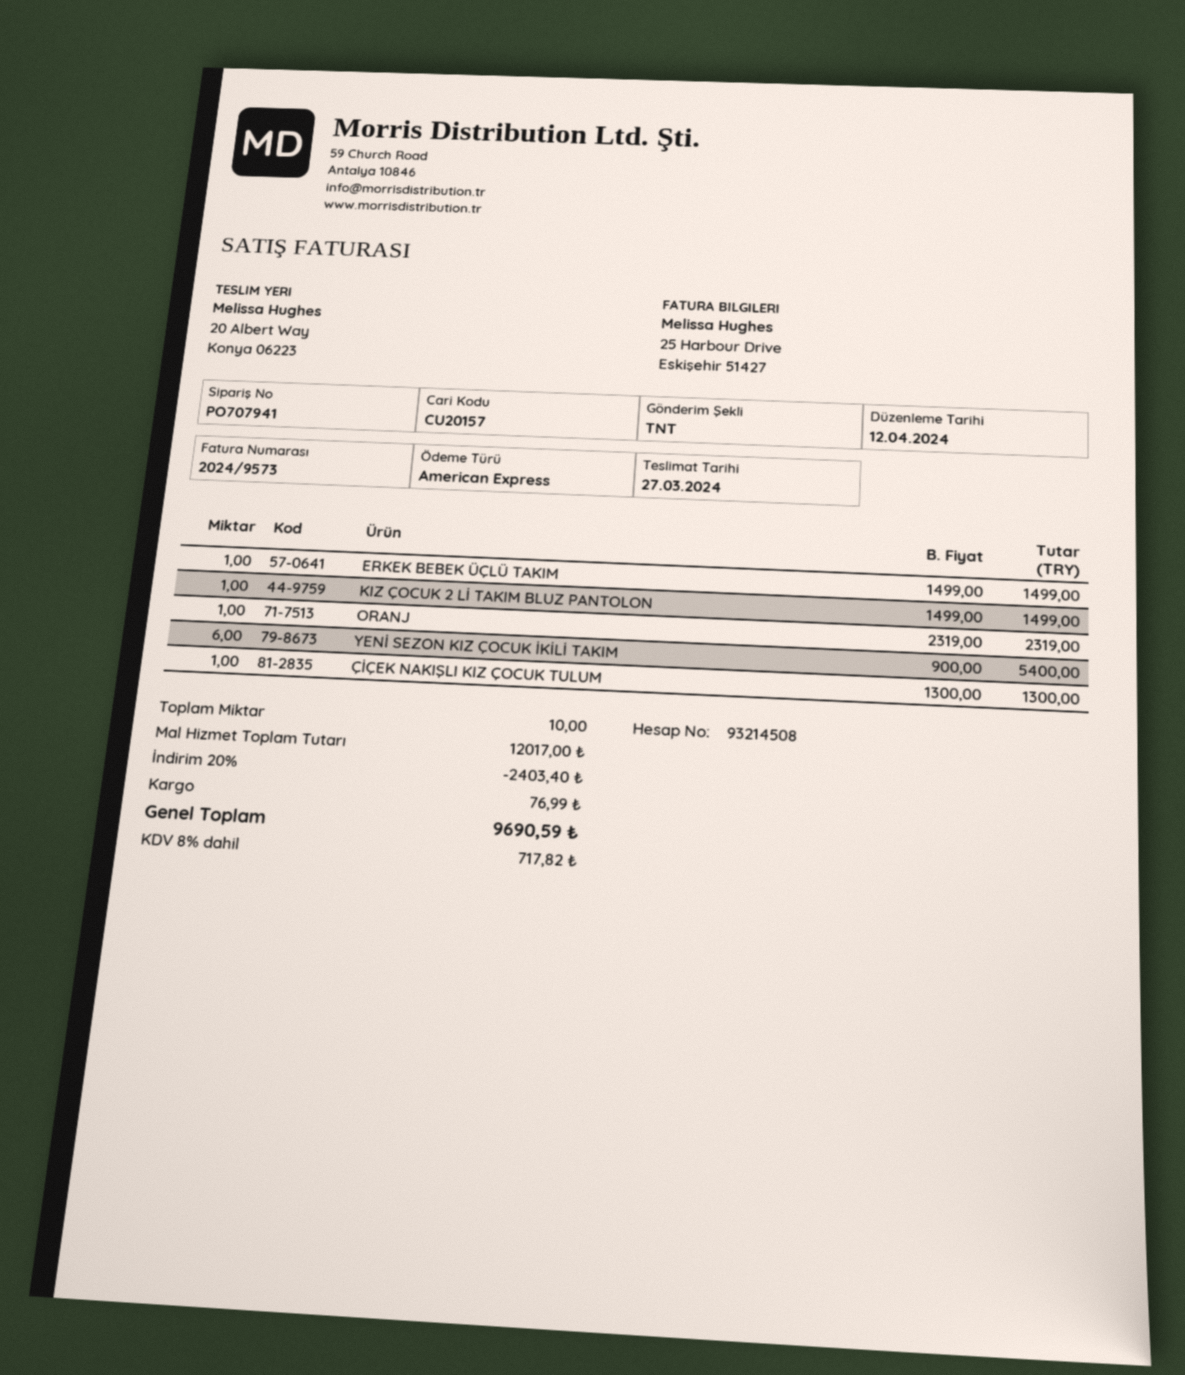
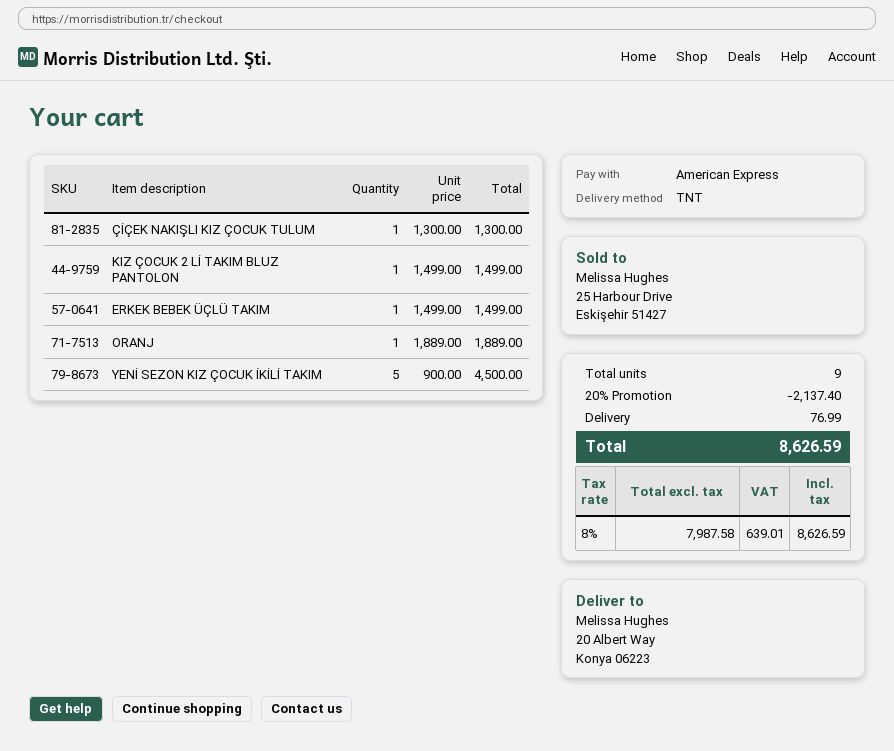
ORANJ: 1 x 2319.00 = 2319.00 -> 1 x 1889.00 = 1889.00
YENİ SEZON KIZ ÇOCUK İKİLİ TAKIM: 6 x 900.00 = 5400.00 -> 5 x 900.00 = 4500.00
total quantity: 10 -> 9
discount: 20% = 2403.40 -> 20% = 2137.40
tax: 8% = 717.82 -> 8% = 639.01
total: 9690.59 -> 8626.59

